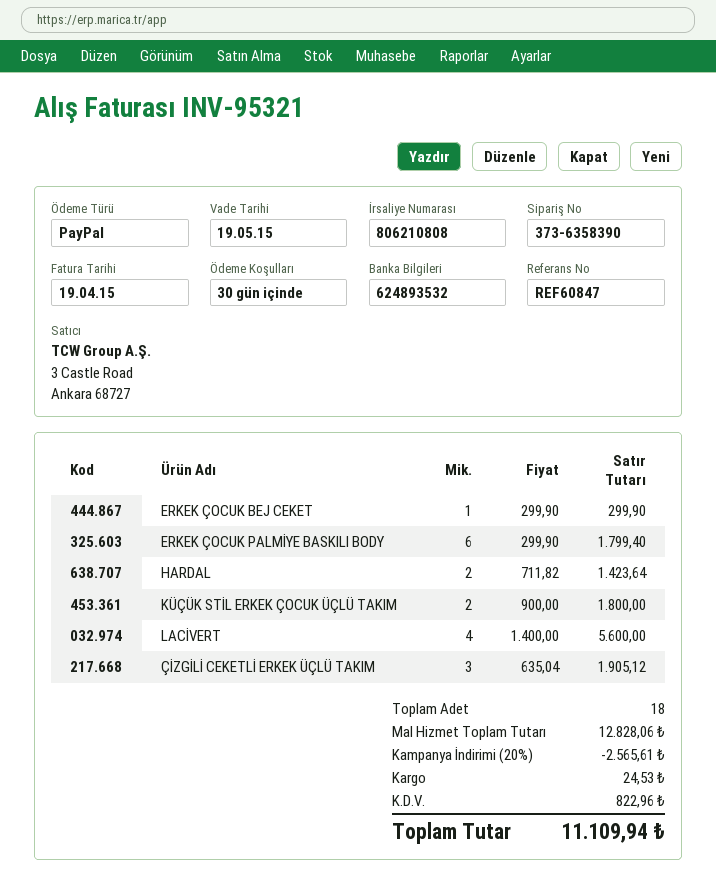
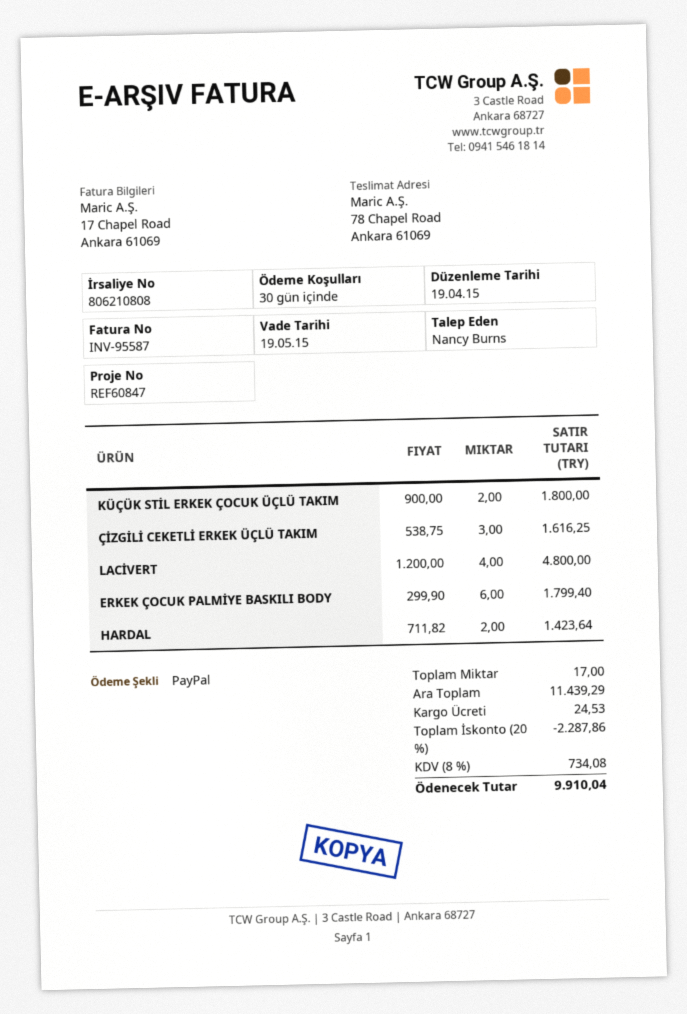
invoice number: INV-95321 -> INV-95587
ERKEK ÇOCUK BEJ CEKET: 1 x 299.90 = 299.90 -> none
LACİVERT: 4 x 1400.00 = 5600.00 -> 4 x 1200.00 = 4800.00
ÇİZGİLİ CEKETLİ ERKEK ÜÇLÜ TAKIM: 3 x 635.04 = 1905.12 -> 3 x 538.75 = 1616.25
total quantity: 18 -> 17
subtotal: 12828.06 -> 11439.29
discount: 20% = 2565.61 -> 20% = 2287.86
tax: 822.96 -> 734.08
total: 11109.94 -> 9910.04

